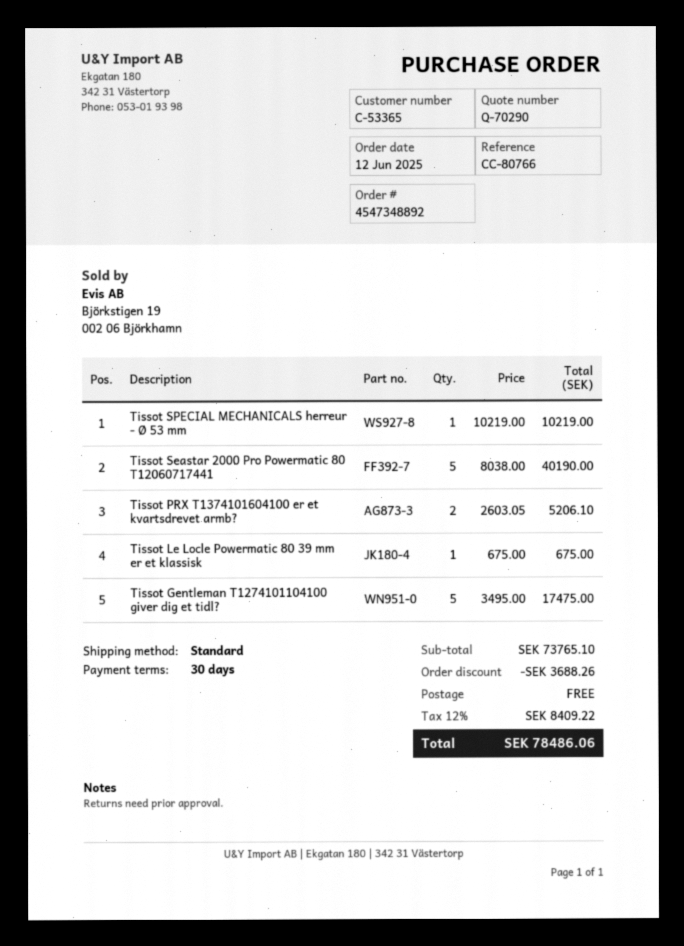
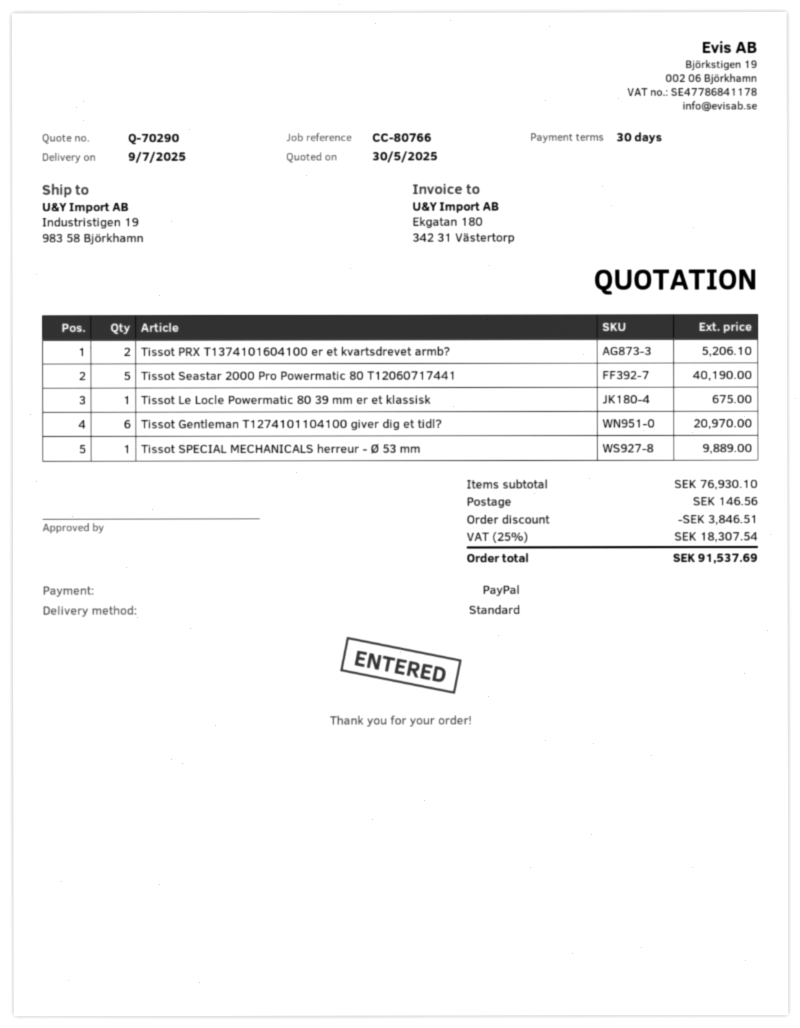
Tissot SPECIAL MECHANICALS herreur - Ø 53 mm: 1 for 10219.00 -> 1 for 9889.00
Tissot Gentleman T1274101104100 giver dig et tidl?: 5 for 17475.00 -> 6 for 20970.00
subtotal: 73765.10 -> 76930.10
discount: 3688.26 -> 3846.51
shipping: 0.00 -> 146.56
tax: 12% = 8409.22 -> 25% = 18307.54
total: 78486.06 -> 91537.69

